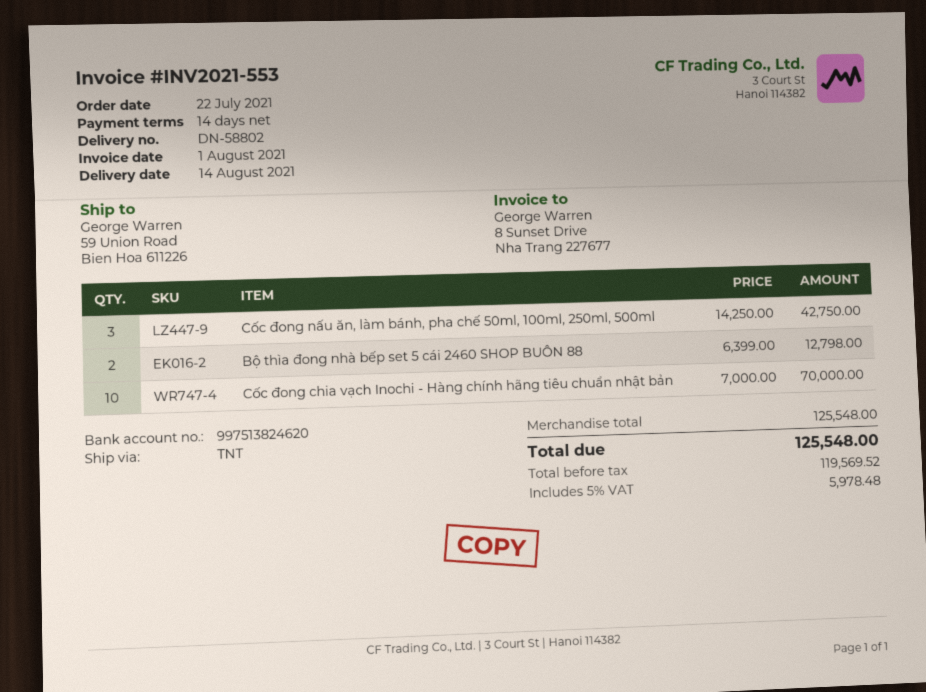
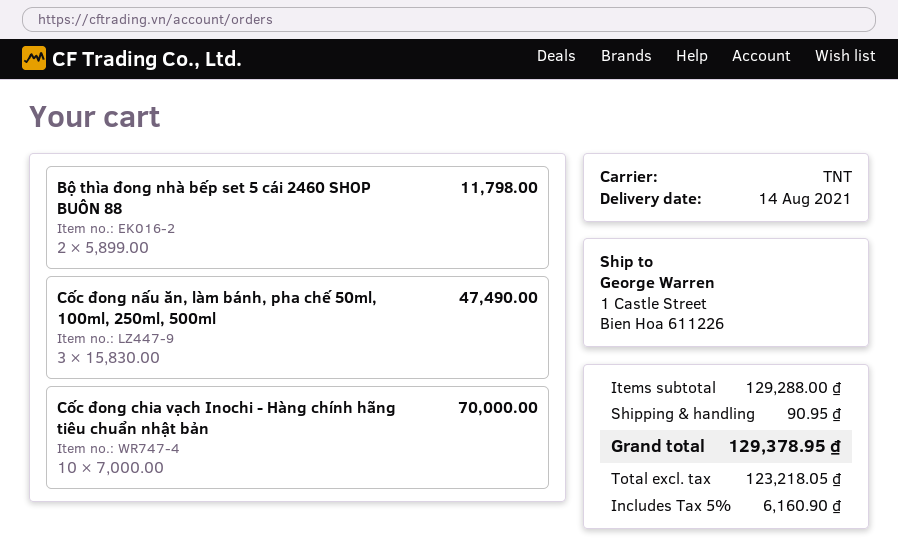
ship to: 59 Union Road, Bien Hoa 611226 -> 1 Castle Street, Bien Hoa 611226
Cốc đong nấu ăn, làm bánh, pha chế 50ml, 100ml, 250ml, 500ml: 3 x 14250.00 = 42750.00 -> 3 x 15830.00 = 47490.00
Bộ thìa đong nhà bếp set 5 cái 2460 SHOP BUÔN 88: 2 x 6399.00 = 12798.00 -> 2 x 5899.00 = 11798.00
subtotal: 125548.00 -> 129288.00
shipping: none -> 90.95
net: 119569.52 -> 123218.05
tax: 5% = 5978.48 -> 5% = 6160.90
total: 125548.00 -> 129378.95

